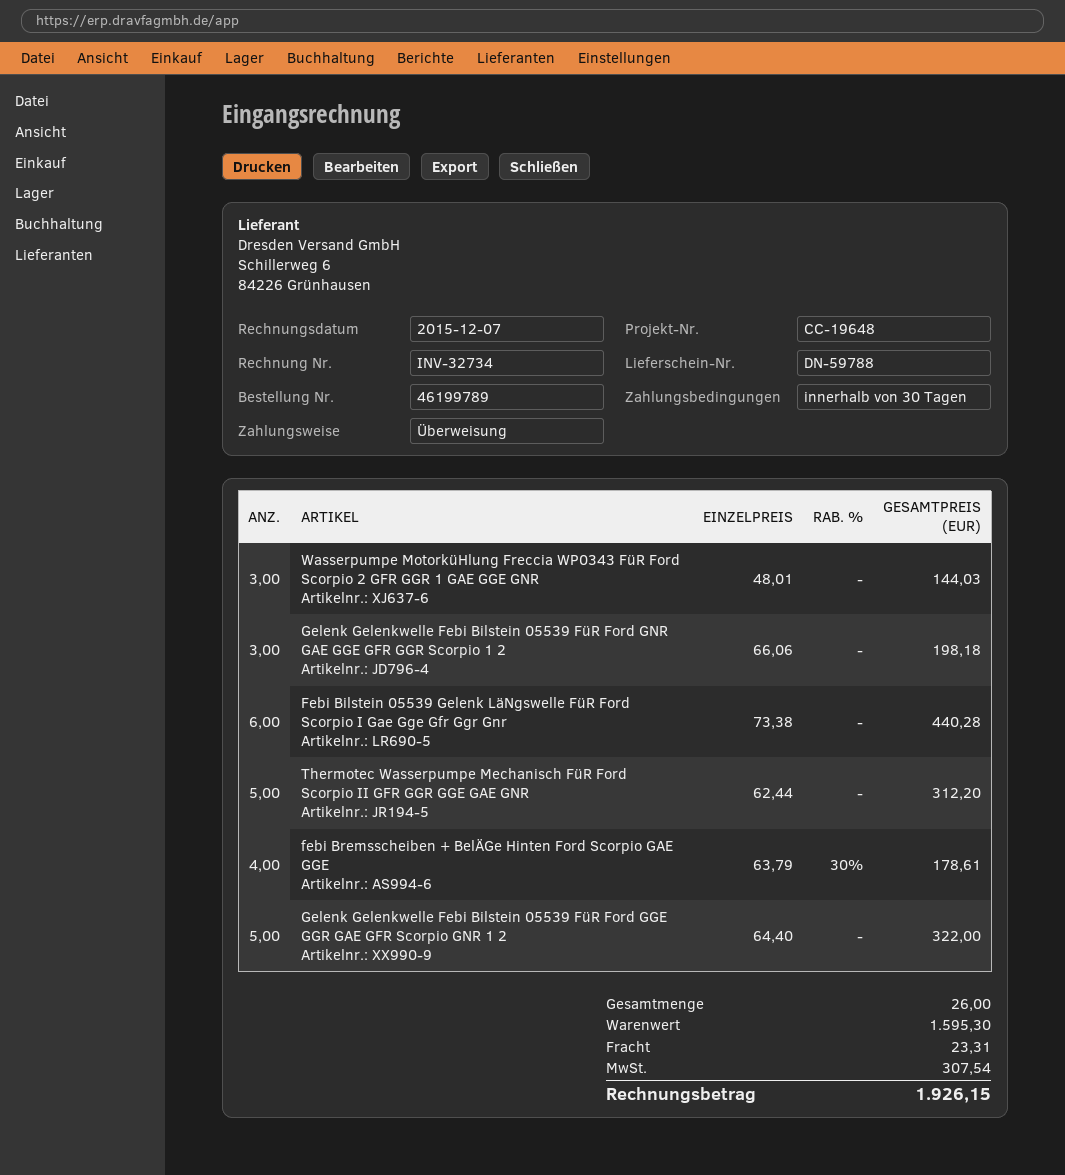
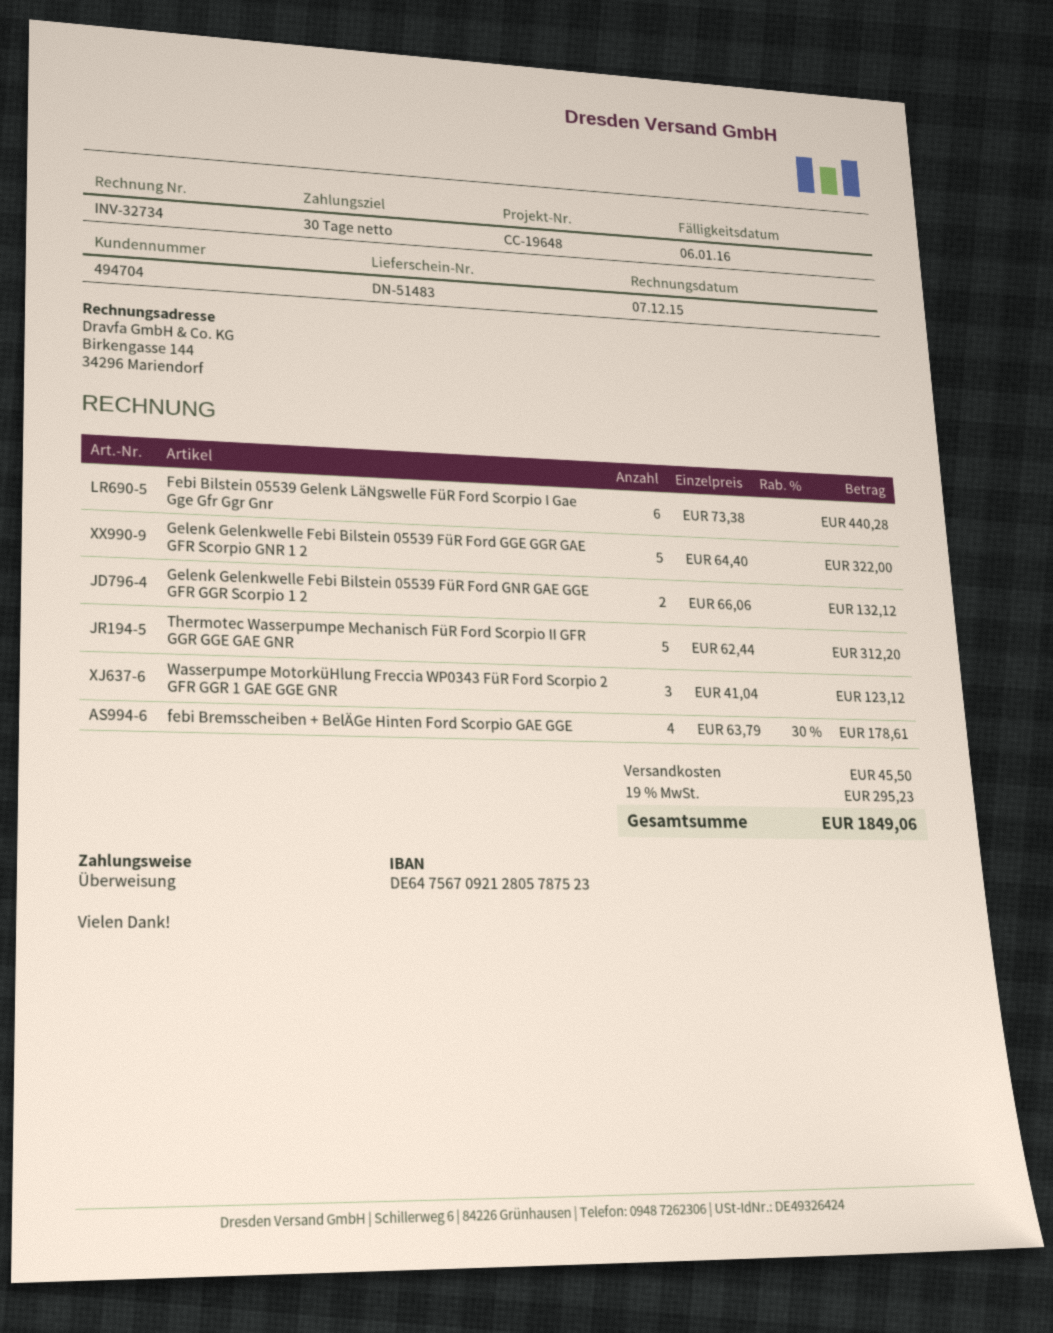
delivery note number: DN-59788 -> DN-51483
Wasserpumpe MotorküHlung Freccia WP0343 FüR Ford Scorpio 2 GFR GGR 1 GAE GGE GNR: 3 x 48.01 = 144.03 -> 3 x 41.04 = 123.12
Gelenk Gelenkwelle Febi Bilstein 05539 FüR Ford GNR GAE GGE GFR GGR Scorpio 1 2: 3 x 66.06 = 198.18 -> 2 x 66.06 = 132.12
shipping: 23.31 -> 45.50
tax: 307.54 -> 295.23
total: 1926.15 -> 1849.06

